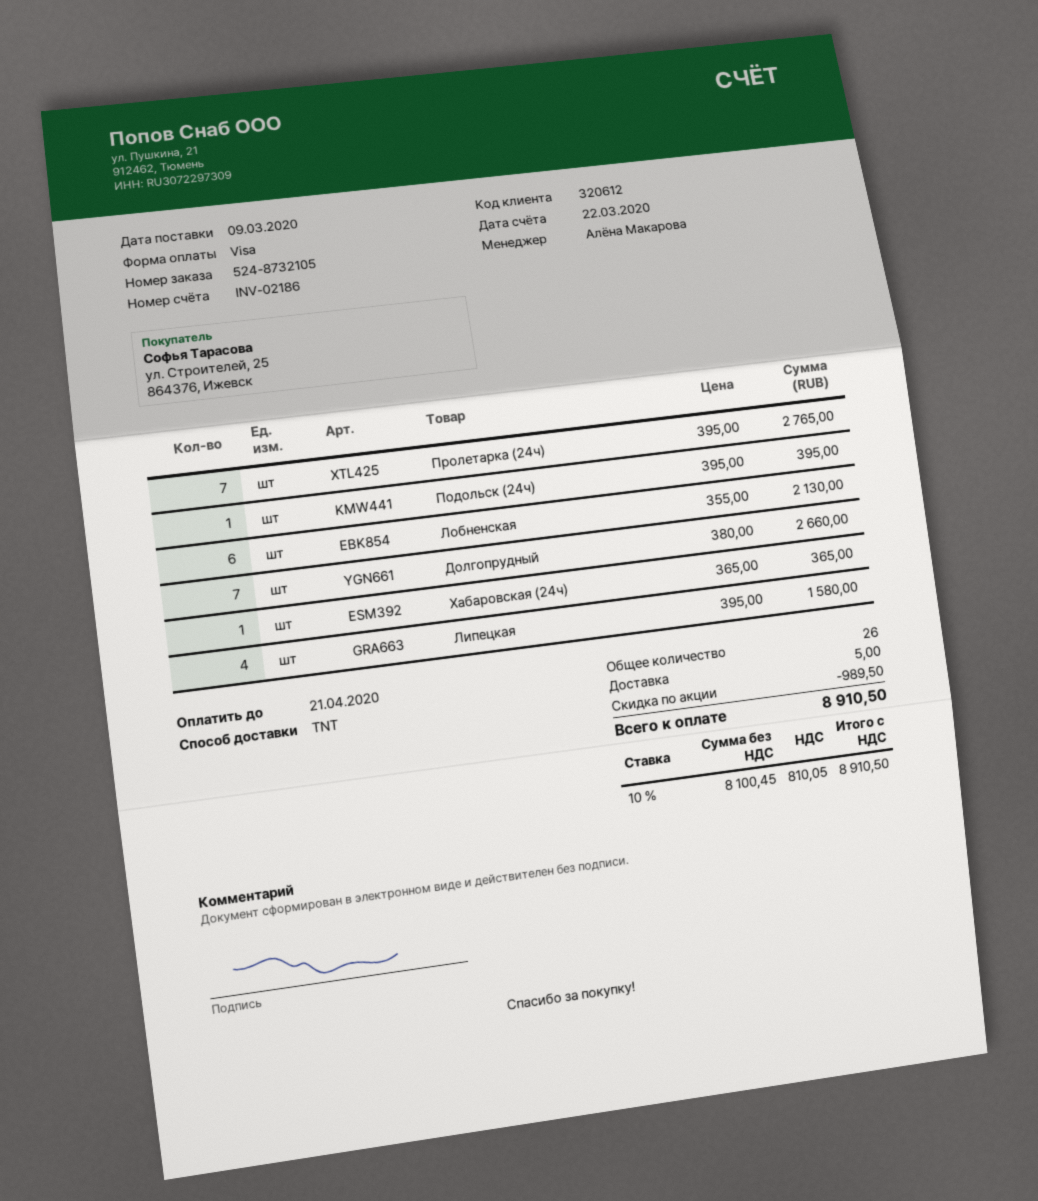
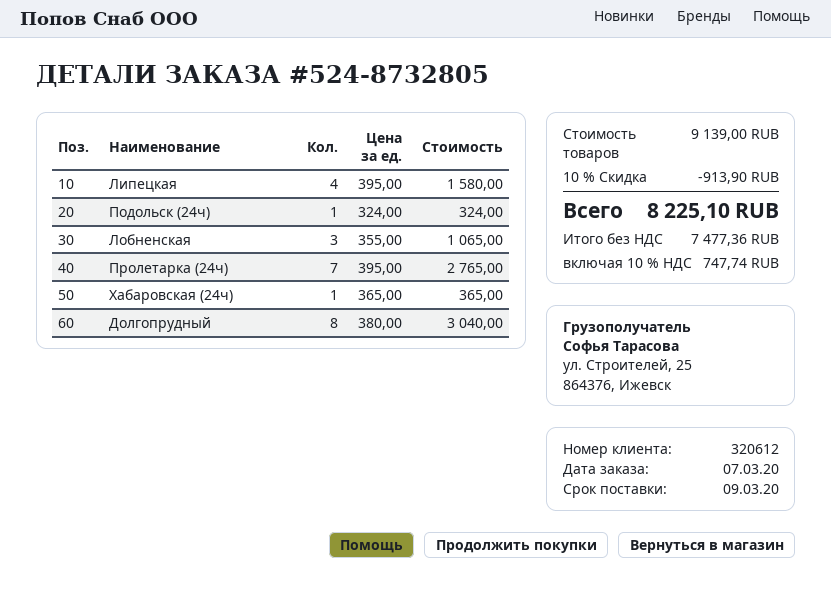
order number: 524-8732105 -> 524-8732805
Подольск (24ч): 1 x 395.00 = 395.00 -> 1 x 324.00 = 324.00
Лобненская: 6 x 355.00 = 2130.00 -> 3 x 355.00 = 1065.00
Долгопрудный: 7 x 380.00 = 2660.00 -> 8 x 380.00 = 3040.00
discount: 989.50 -> 913.90
shipping: 5.00 -> none
net: 8100.45 -> 7477.36
tax: 10% = 810.05 -> 10% = 747.74
total: 8910.50 -> 8225.10

